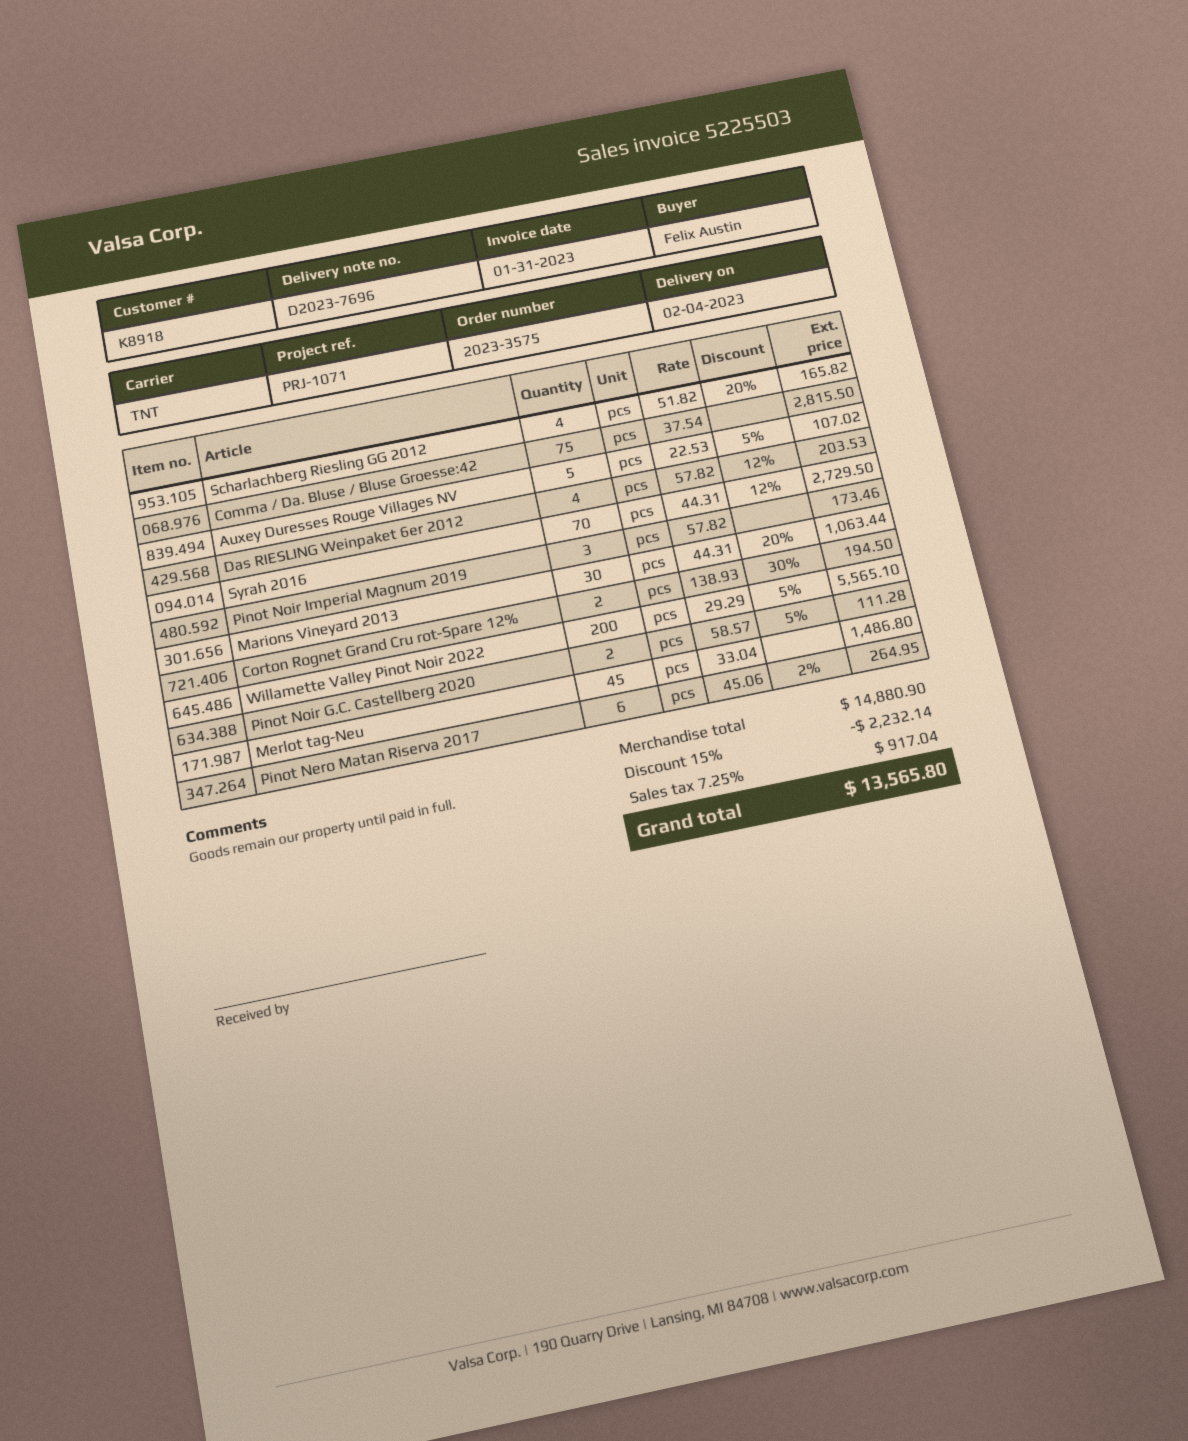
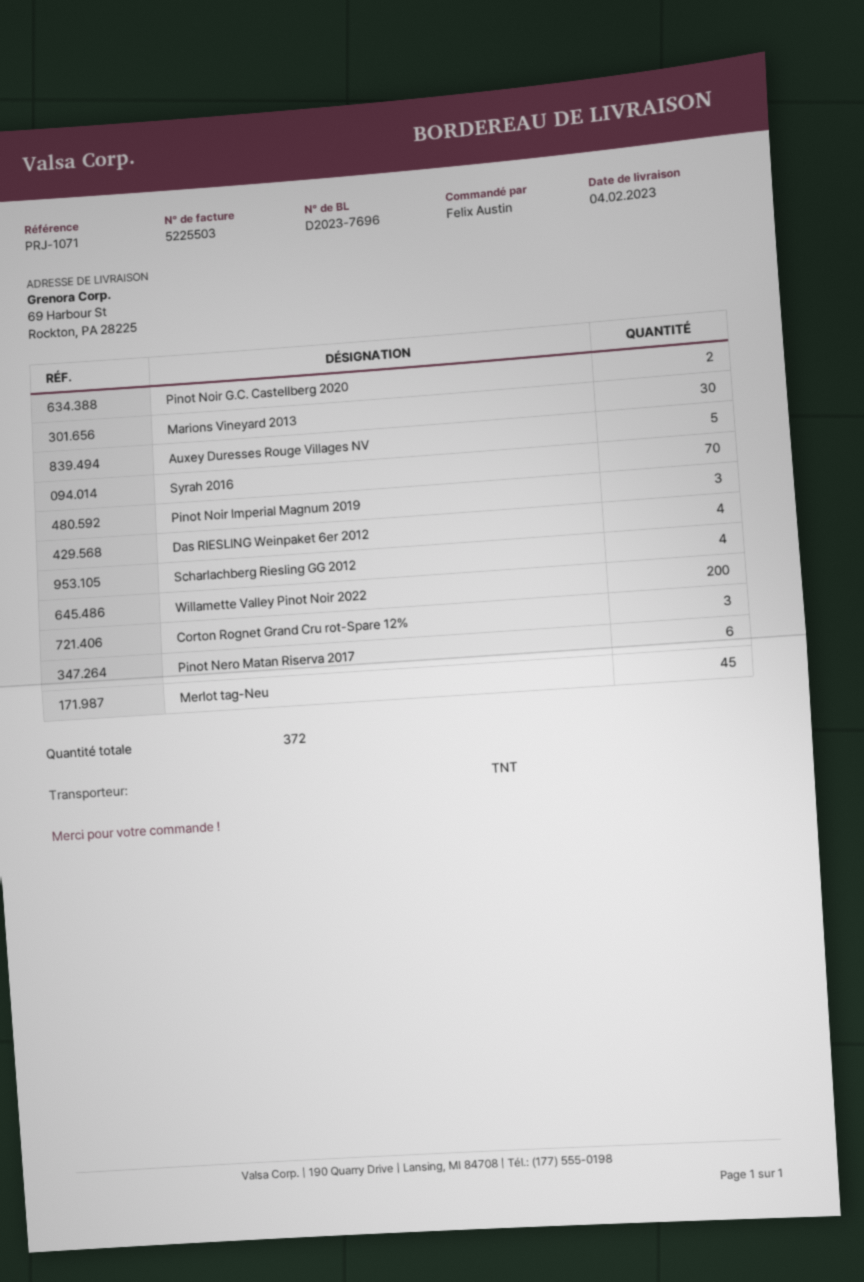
Comma / Da. Bluse / Bluse Groesse:42: 75 -> none
Corton Rognet Grand Cru rot-Spare 12%: 2 -> 3

